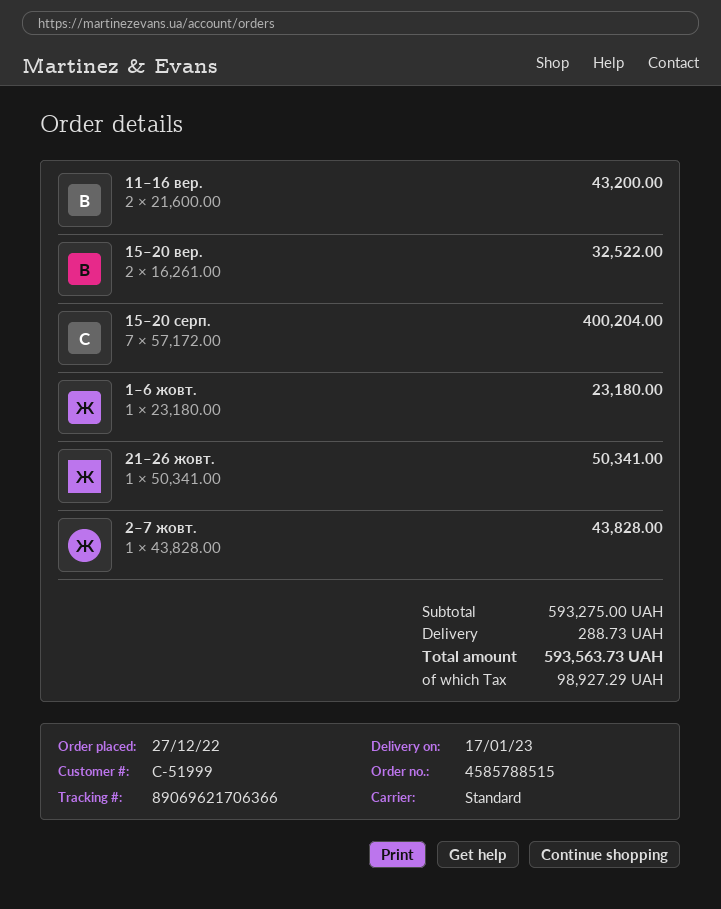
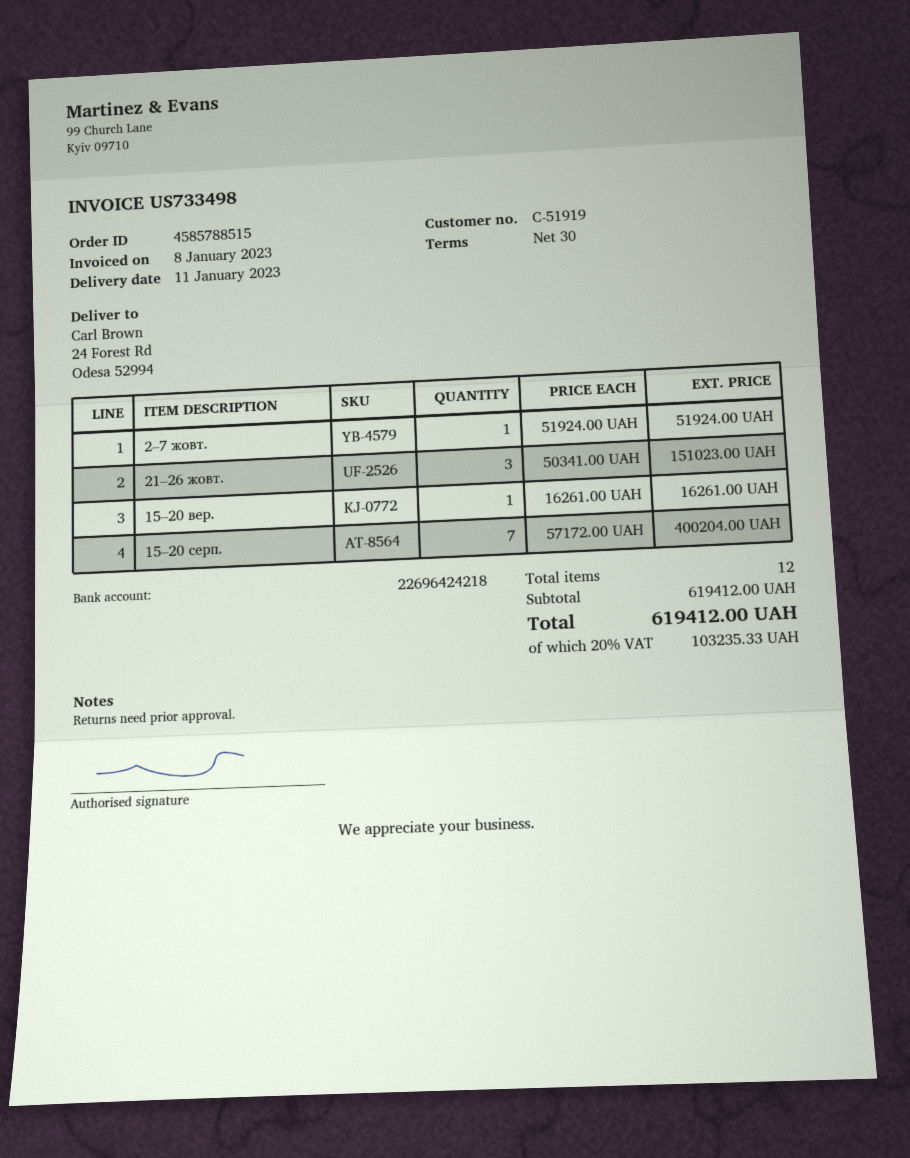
delivery date: 2023-01-17 -> 2023-01-11
customer number: C-51999 -> C-51919
11–16 вер.: 2 x 21600.00 = 43200.00 -> none
15–20 вер.: 2 x 16261.00 = 32522.00 -> 1 x 16261.00 = 16261.00
1–6 жовт.: 1 x 23180.00 = 23180.00 -> none
21–26 жовт.: 1 x 50341.00 = 50341.00 -> 3 x 50341.00 = 151023.00
2–7 жовт.: 1 x 43828.00 = 43828.00 -> 1 x 51924.00 = 51924.00
subtotal: 593275.00 -> 619412.00
shipping: 288.73 -> none
tax: 98927.29 -> 103235.33
total: 593563.73 -> 619412.00

